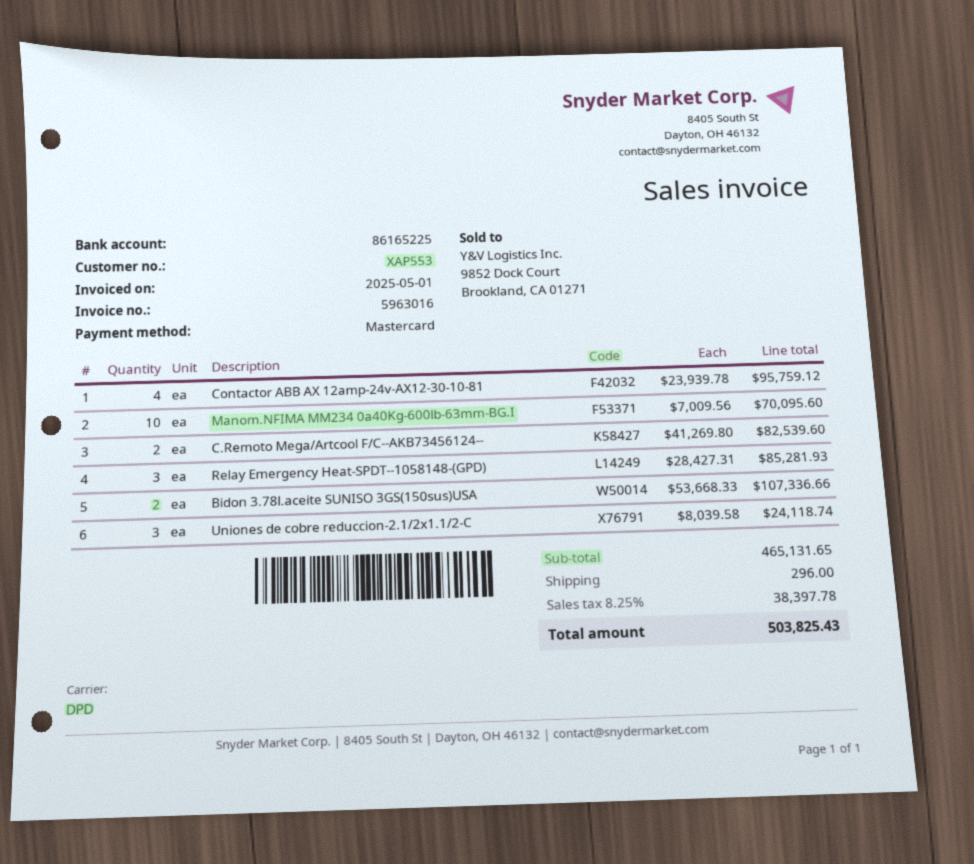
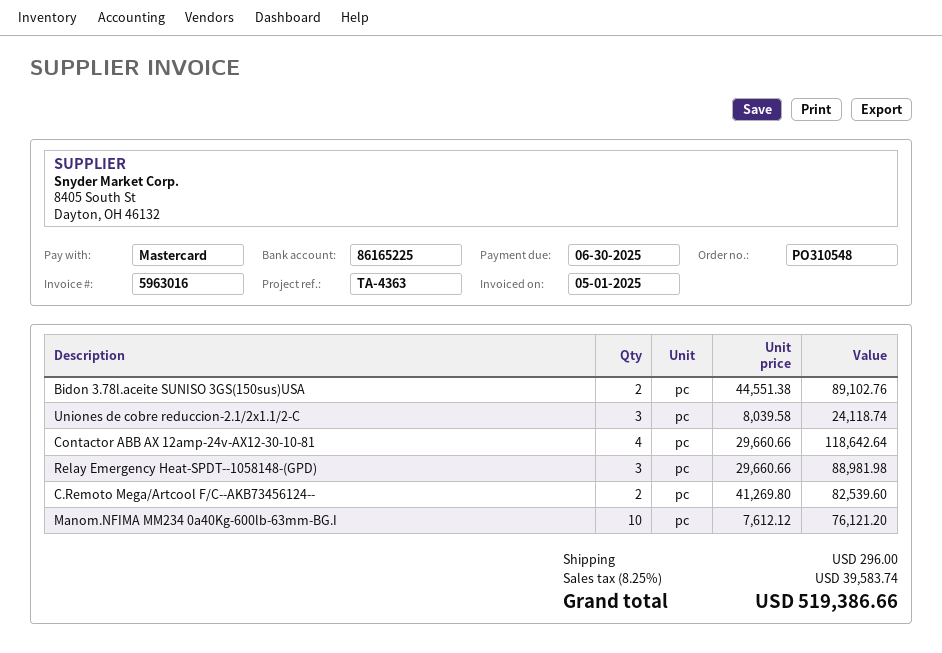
Contactor ABB AX 12amp-24v-AX12-30-10-81: 4 x 23939.78 = 95759.12 -> 4 x 29660.66 = 118642.64
Manom.NFIMA MM234 0a40Kg-600lb-63mm-BG.I: 10 x 7009.56 = 70095.60 -> 10 x 7612.12 = 76121.20
Relay Emergency Heat-SPDT--1058148-(GPD): 3 x 28427.31 = 85281.93 -> 3 x 29660.66 = 88981.98
Bidon 3.78l.aceite SUNISO 3GS(150sus)USA: 2 x 53668.33 = 107336.66 -> 2 x 44551.38 = 89102.76
tax: 8.25% = 38397.78 -> 8.25% = 39583.74
total: 503825.43 -> 519386.66

